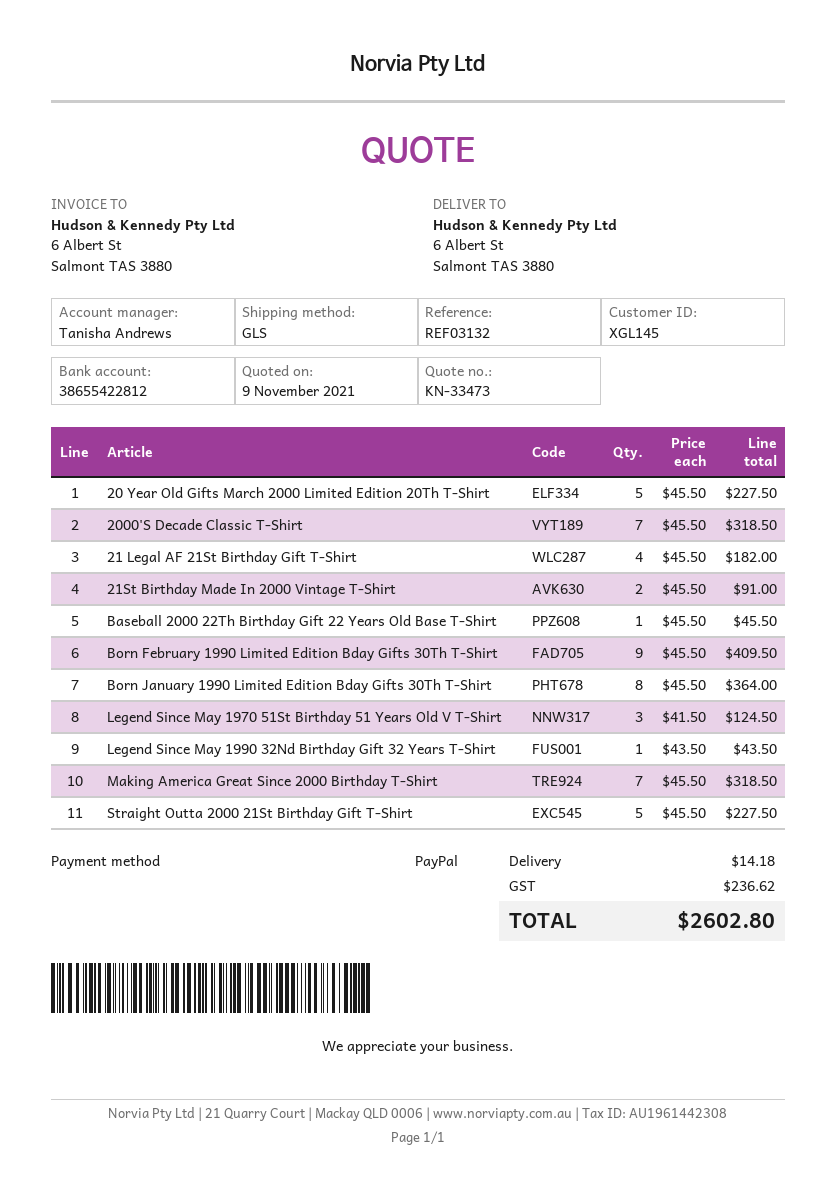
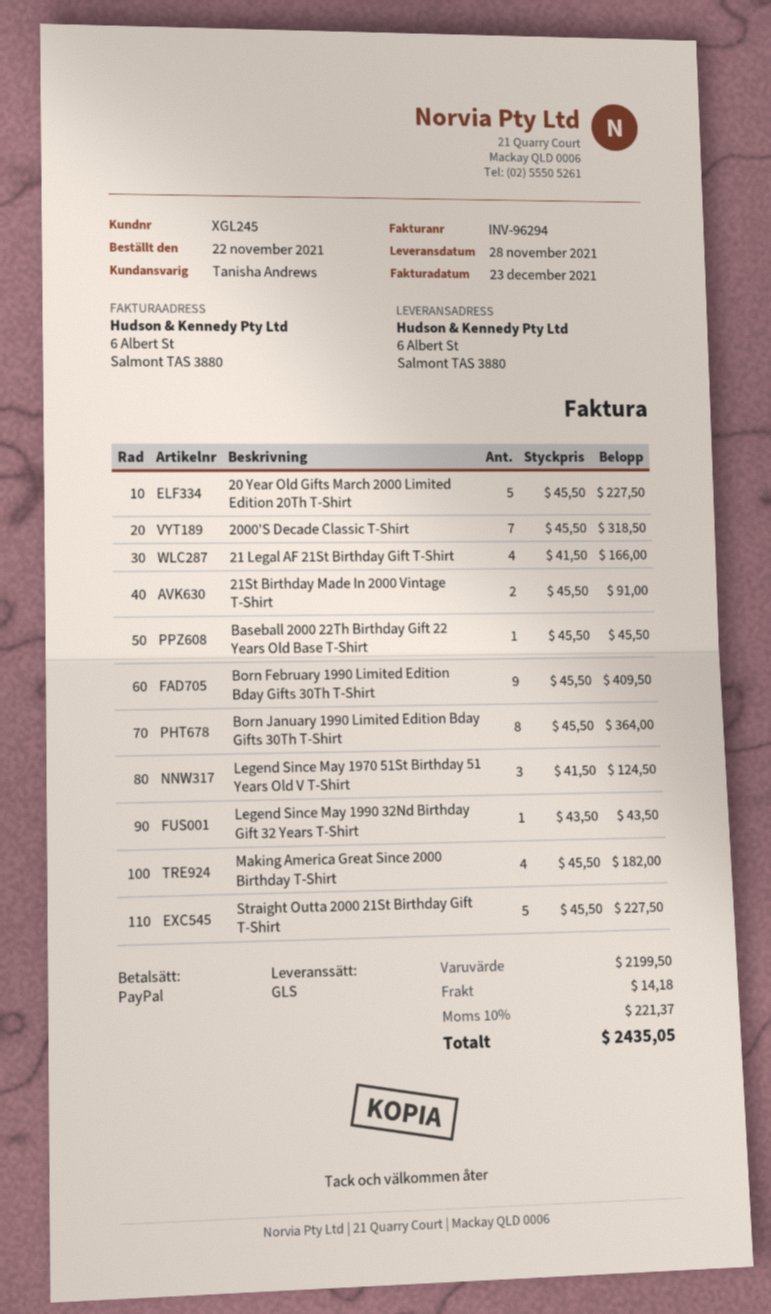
customer number: XGL145 -> XGL245
21 Legal AF 21St Birthday Gift T-Shirt: 4 x 45.50 = 182.00 -> 4 x 41.50 = 166.00
Making America Great Since 2000 Birthday T-Shirt: 7 x 45.50 = 318.50 -> 4 x 45.50 = 182.00
tax: 236.62 -> 221.37
total: 2602.80 -> 2435.05

